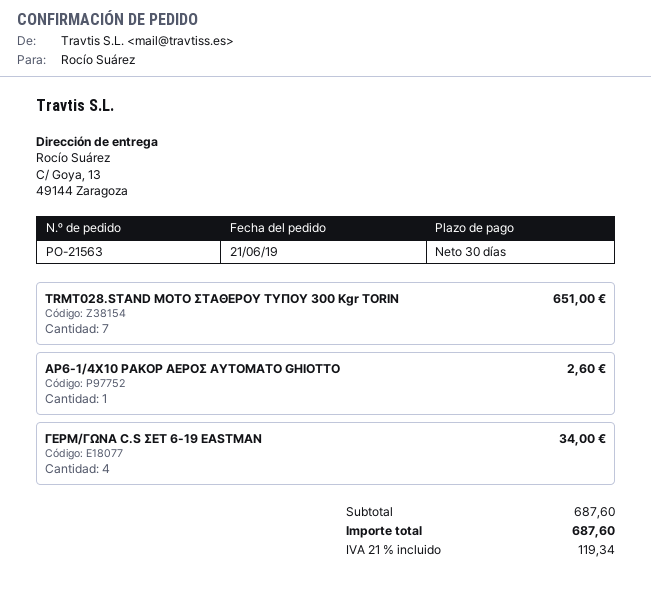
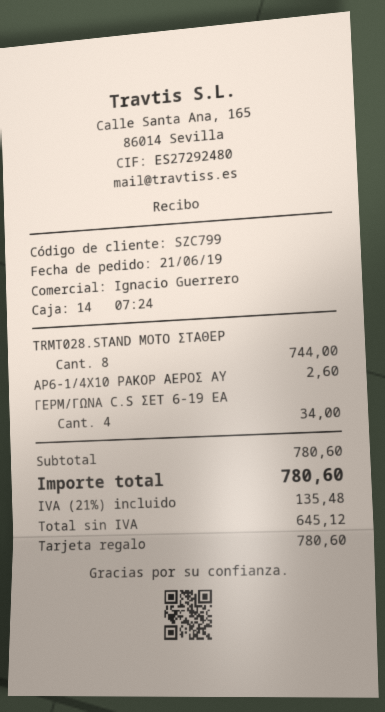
TRMT028.STAND MOTO ΣΤΑΘΕΡΟΥ ΤΥΠΟΥ 300 Kgr TORIN: 7 for 651.00 -> 8 for 744.00
subtotal: 687.60 -> 780.60
tax: 21% = 119.34 -> 21% = 135.48
total: 687.60 -> 780.60

